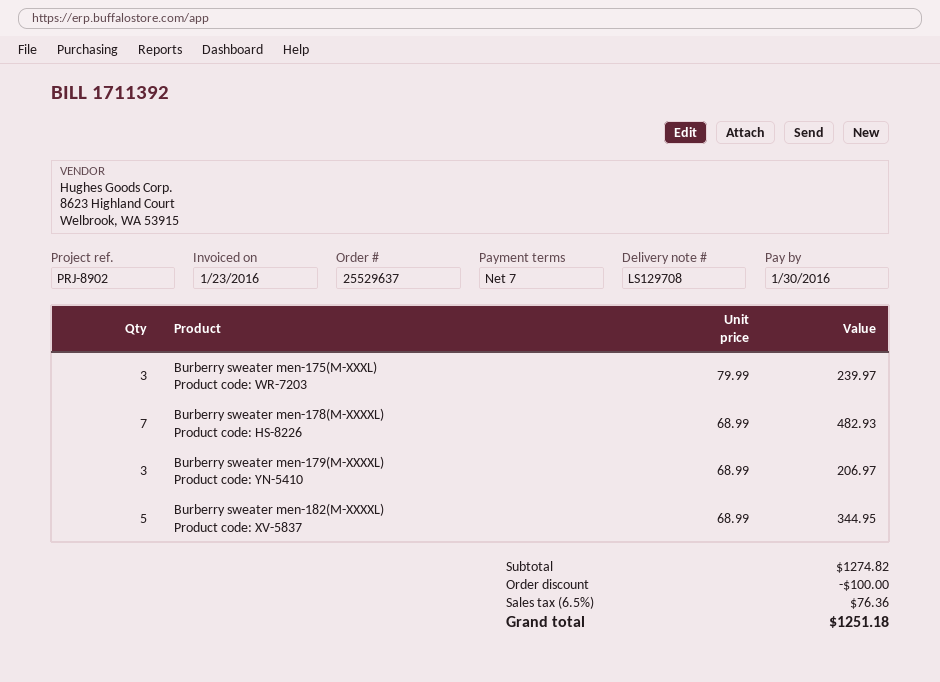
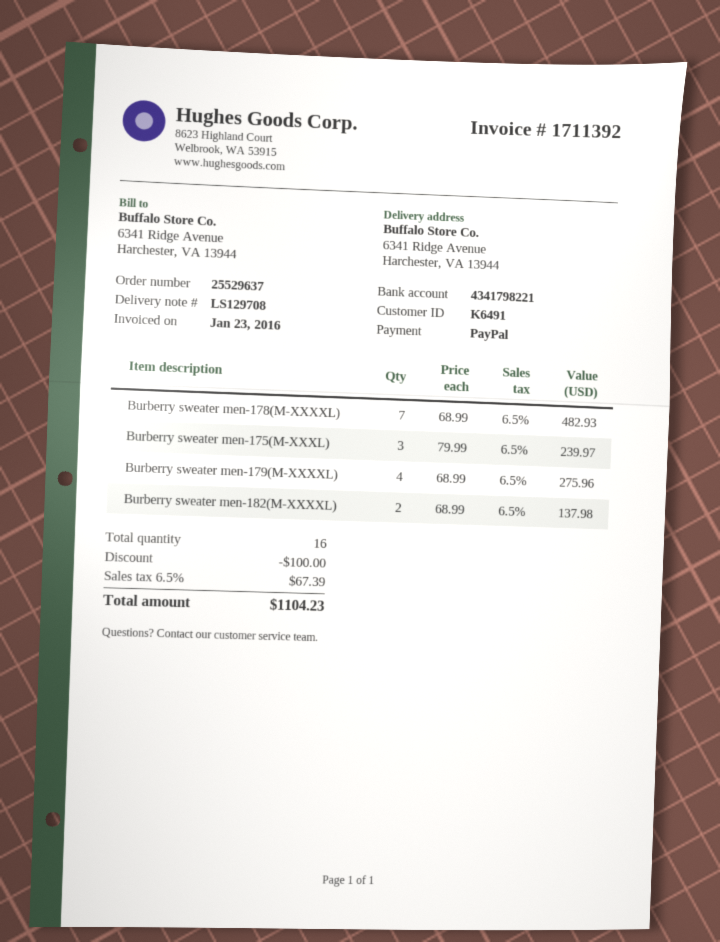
Burberry sweater men-179(M-XXXXL): 3 x 68.99 = 206.97 -> 4 x 68.99 = 275.96
Burberry sweater men-182(M-XXXXL): 5 x 68.99 = 344.95 -> 2 x 68.99 = 137.98
tax: 6.5% = 76.36 -> 6.5% = 67.39
total: 1251.18 -> 1104.23

